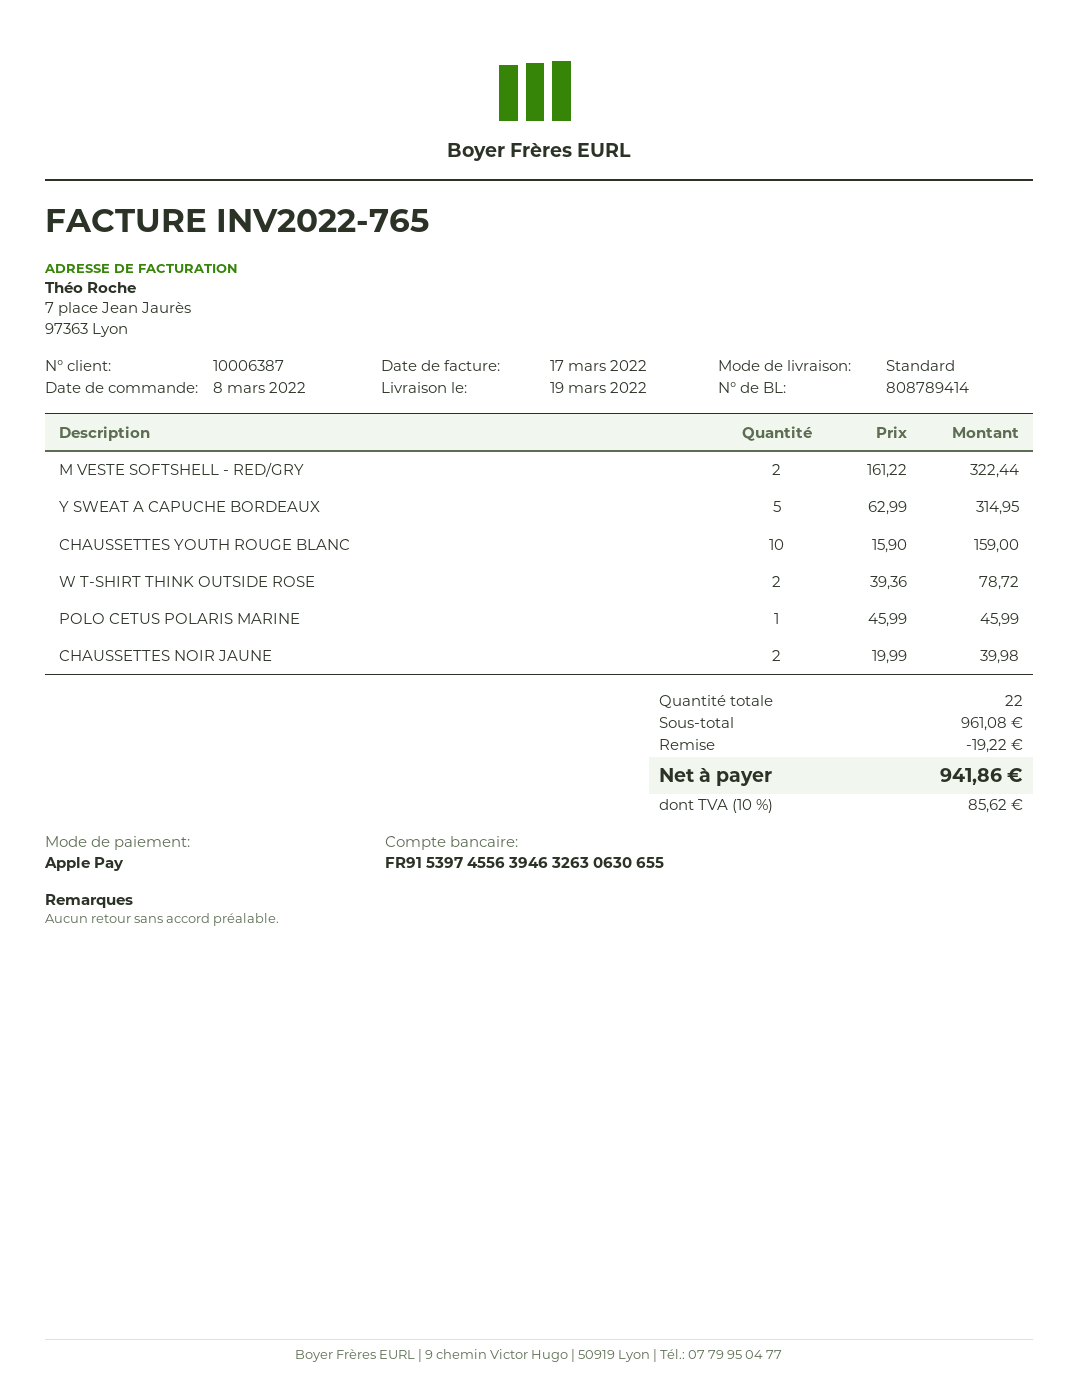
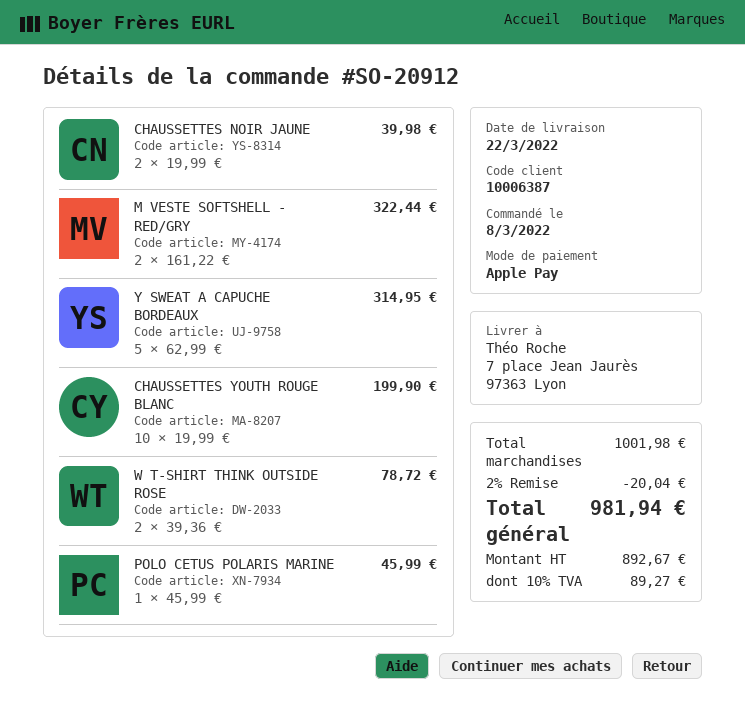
delivery date: 2022-03-19 -> 2022-03-22
CHAUSSETTES YOUTH ROUGE BLANC: 10 x 15.90 = 159.00 -> 10 x 19.99 = 199.90
subtotal: 961.08 -> 1001.98
discount: 19.22 -> 20.04
tax: 10% = 85.62 -> 10% = 89.27
total: 941.86 -> 981.94

